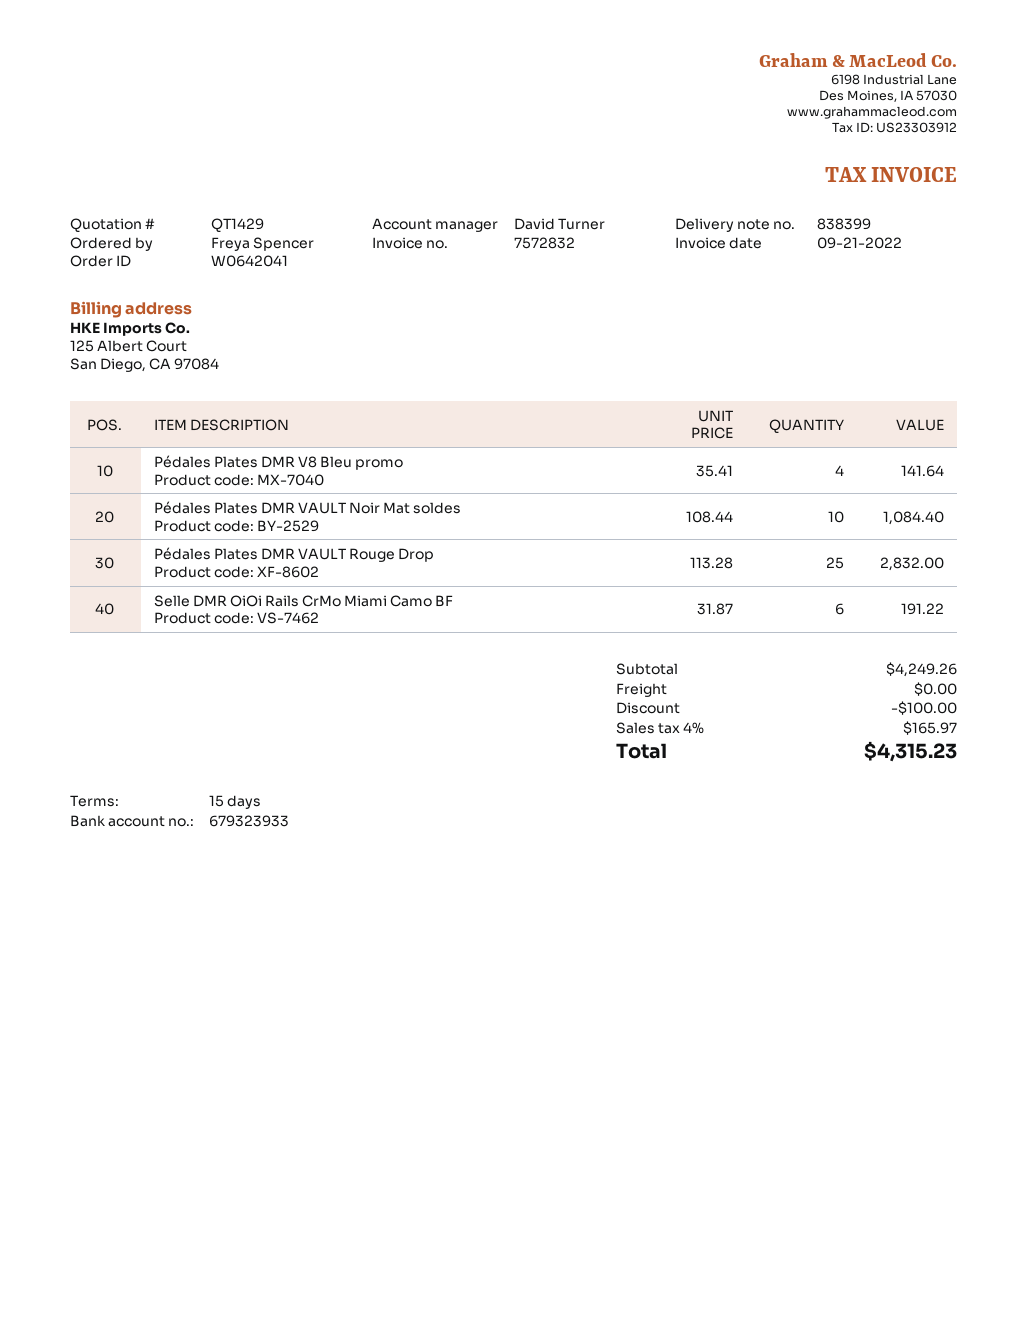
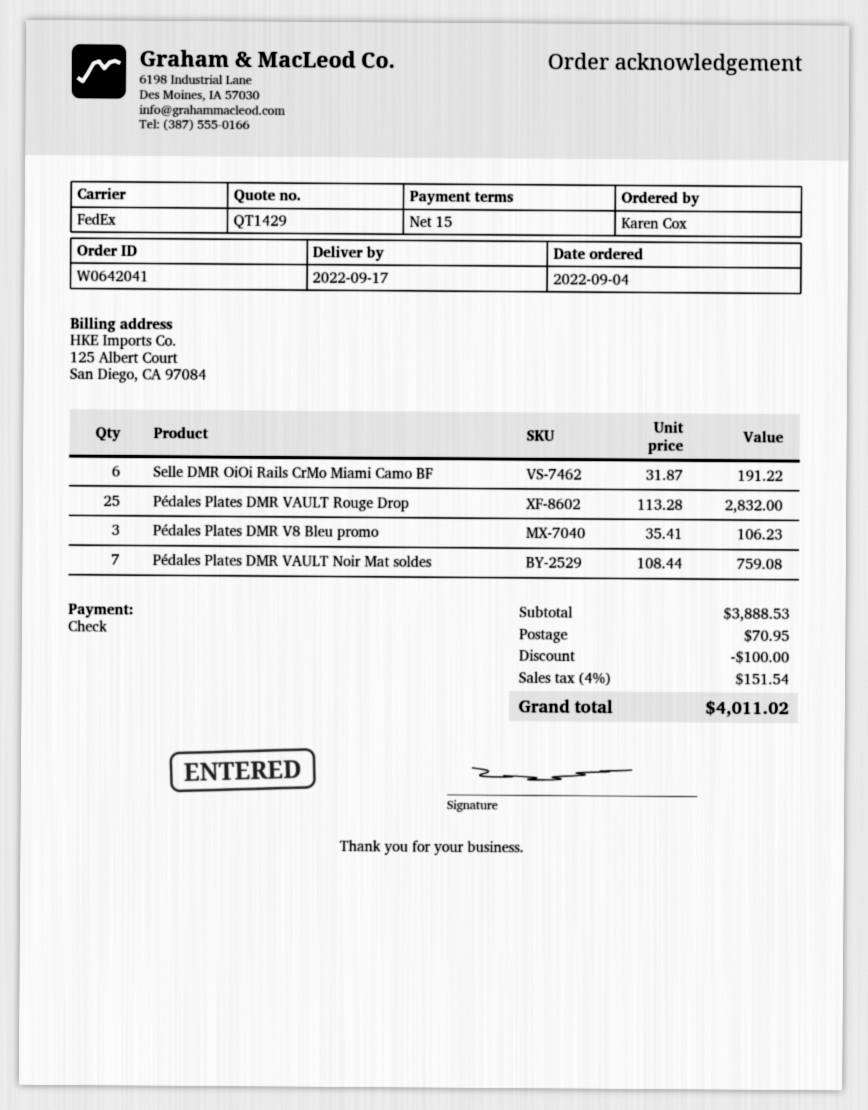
ordered by: Freya Spencer -> Karen Cox
Pédales Plates DMR V8 Bleu promo: 4 x 35.41 = 141.64 -> 3 x 35.41 = 106.23
Pédales Plates DMR VAULT Noir Mat soldes: 10 x 108.44 = 1084.40 -> 7 x 108.44 = 759.08
subtotal: 4249.26 -> 3888.53
shipping: 0.00 -> 70.95
tax: 4% = 165.97 -> 4% = 151.54
total: 4315.23 -> 4011.02

